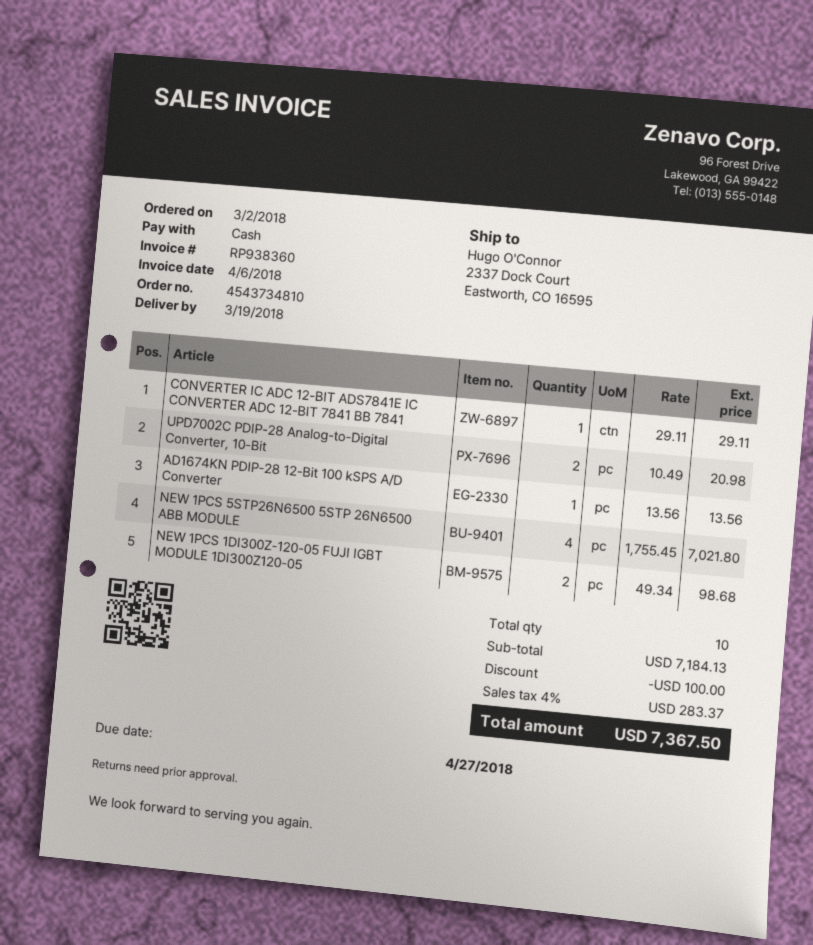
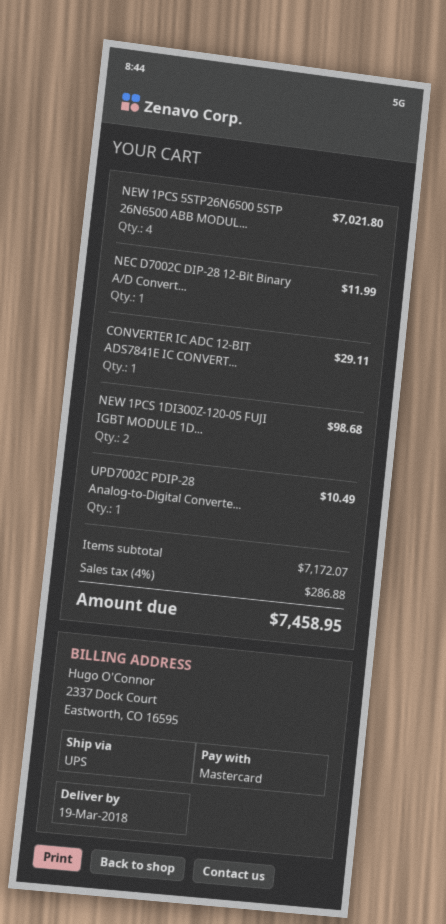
payment method: cash -> Mastercard
UPD7002C PDIP-28 Analog-to-Digital Converter, 10-Bit: 2 for 20.98 -> 1 for 10.49
AD1674KN PDIP-28 12-Bit 100 kSPS A/D Converter: 1 for 13.56 -> none
NEC D7002C DIP-28 12-Bit Binary A/D Convert...: none -> 1 for 11.99
subtotal: 7184.13 -> 7172.07
discount: 100.00 -> none
tax: 4% = 283.37 -> 4% = 286.88
total: 7367.50 -> 7458.95

